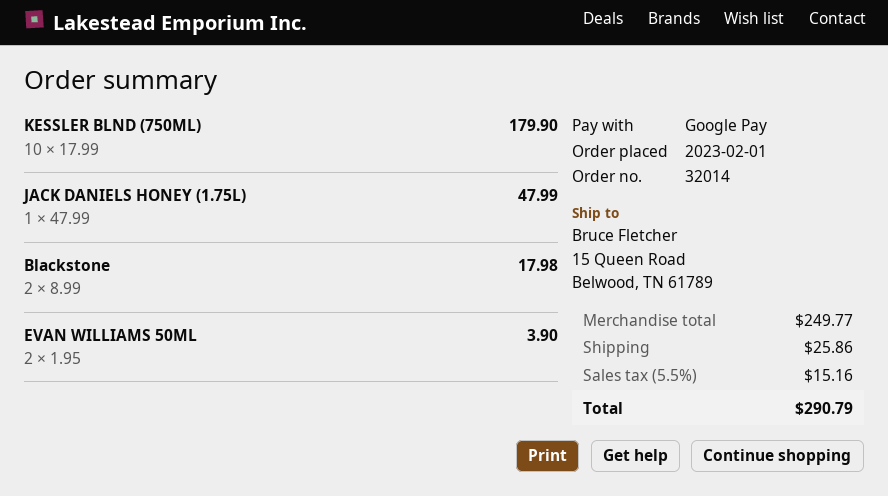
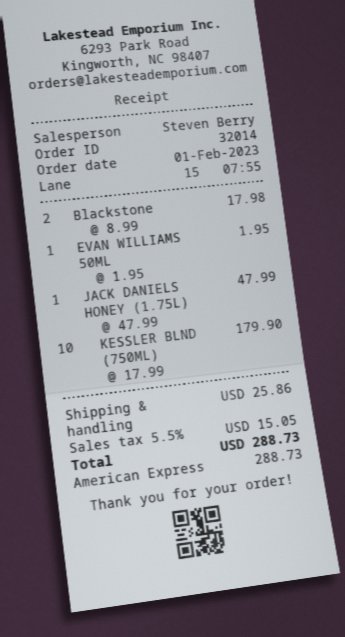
payment method: Google Pay -> American Express
EVAN WILLIAMS 50ML: 2 x 1.95 = 3.90 -> 1 x 1.95 = 1.95
tax: 5.5% = 15.16 -> 5.5% = 15.05
total: 290.79 -> 288.73

